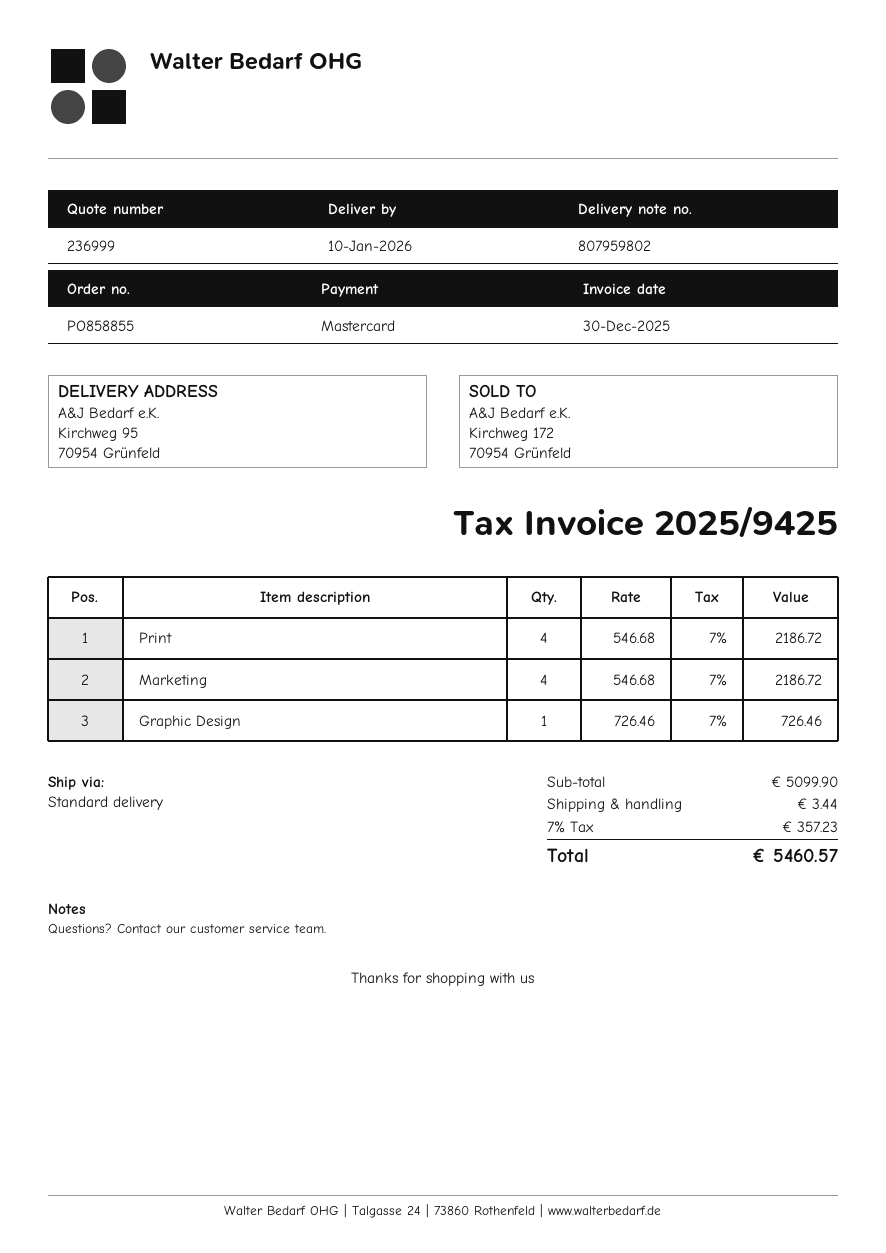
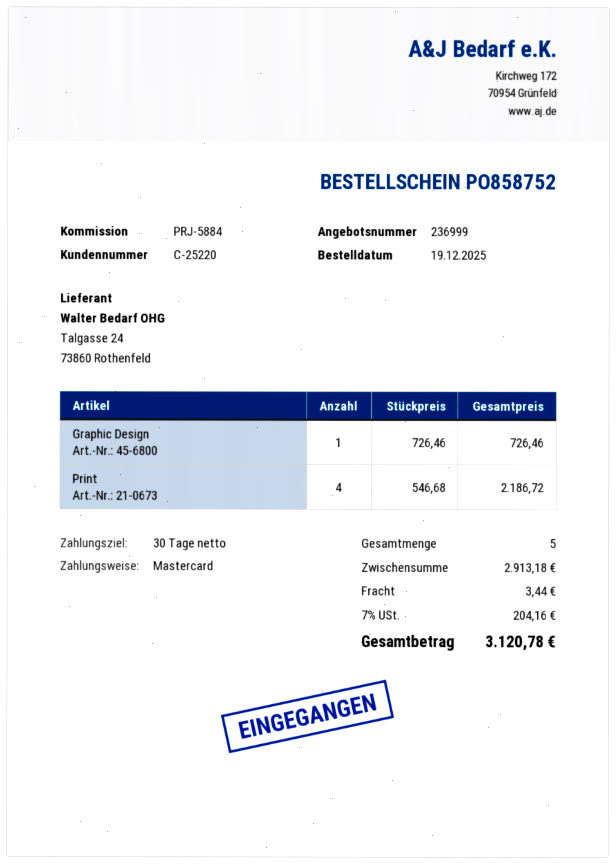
order number: PO858855 -> PO858752
Marketing: 4 x 546.68 = 2186.72 -> none
subtotal: 5099.90 -> 2913.18
tax: 7% = 357.23 -> 7% = 204.16
total: 5460.57 -> 3120.78

